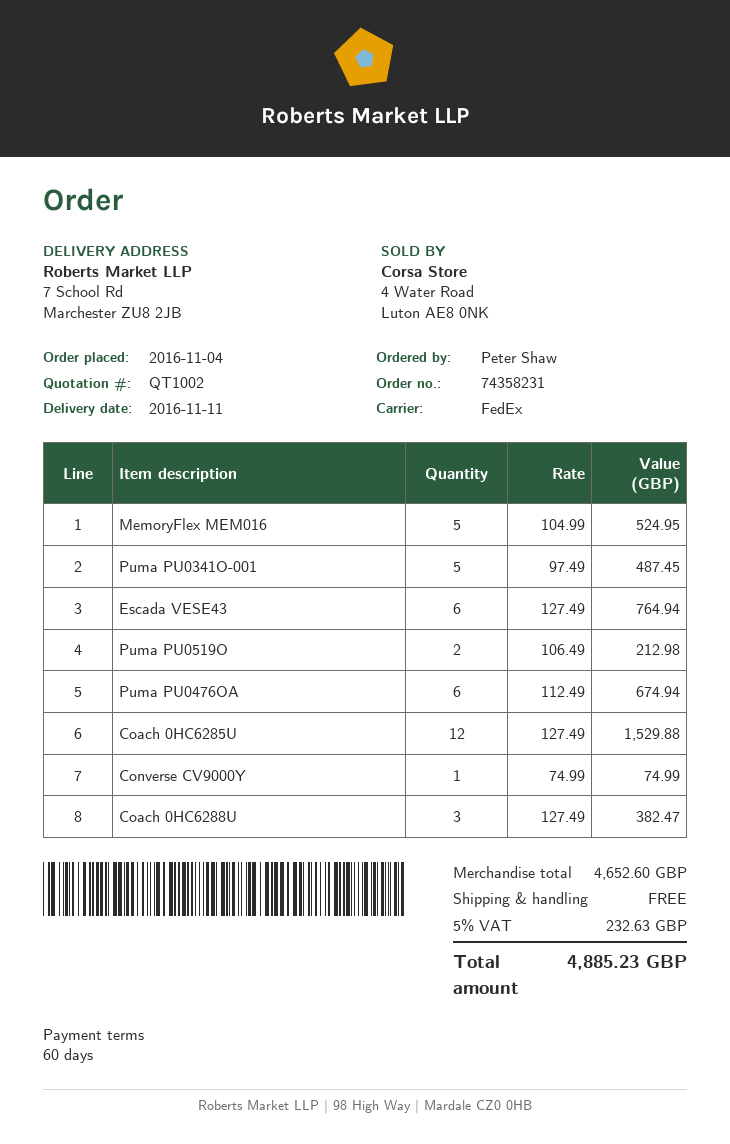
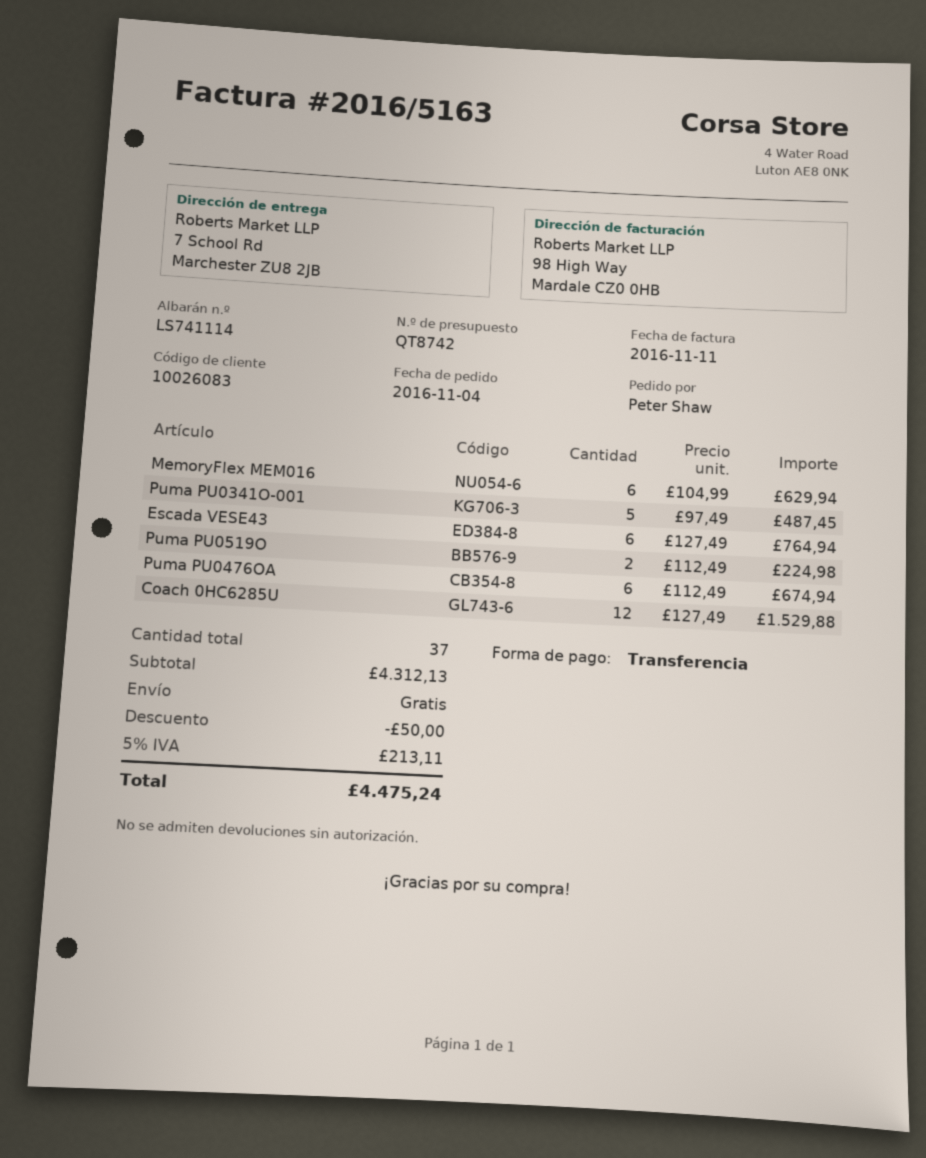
quote number: QT1002 -> QT8742
MemoryFlex MEM016: 5 x 104.99 = 524.95 -> 6 x 104.99 = 629.94
Puma PU0519O: 2 x 106.49 = 212.98 -> 2 x 112.49 = 224.98
Converse CV9000Y: 1 x 74.99 = 74.99 -> none
Coach 0HC6288U: 3 x 127.49 = 382.47 -> none
subtotal: 4652.60 -> 4312.13
discount: none -> 50.00
tax: 5% = 232.63 -> 5% = 213.11
total: 4885.23 -> 4475.24

